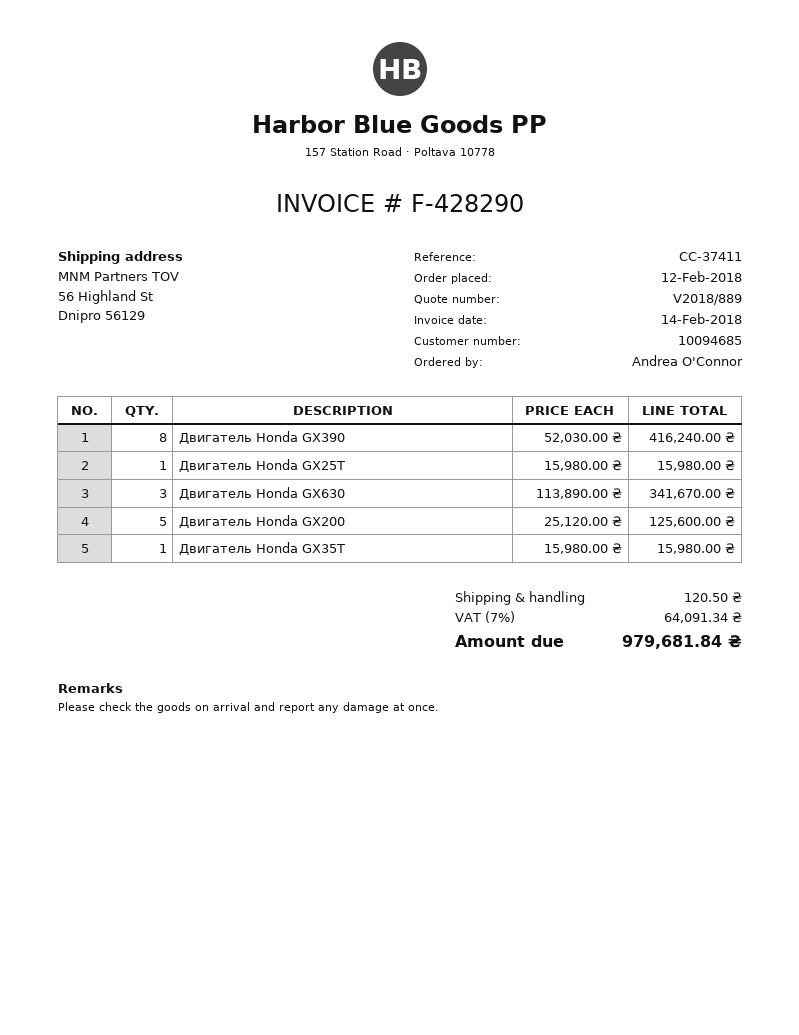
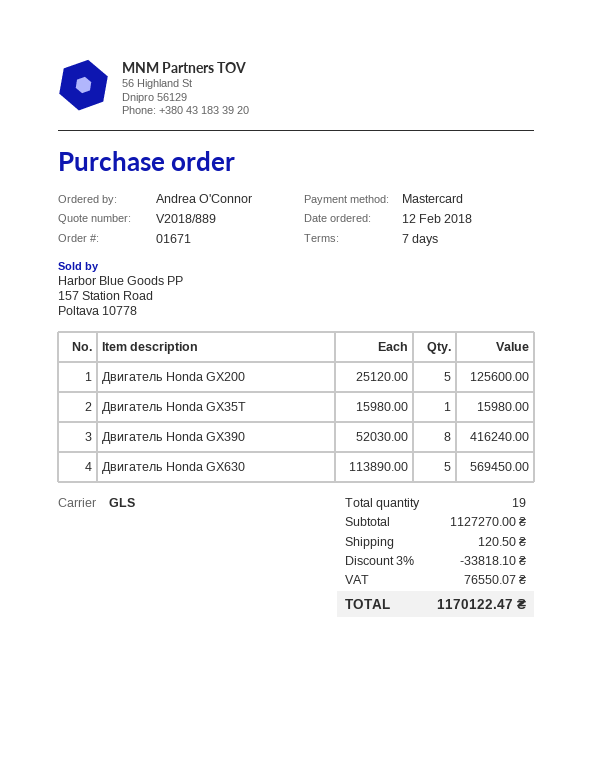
Двигатель Honda GX25T: 1 x 15980.00 = 15980.00 -> none
Двигатель Honda GX630: 3 x 113890.00 = 341670.00 -> 5 x 113890.00 = 569450.00
discount: none -> 3% = 33818.10
tax: 64091.34 -> 76550.07
total: 979681.84 -> 1170122.47

